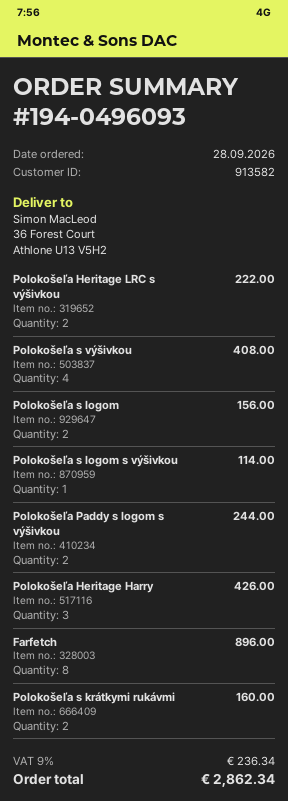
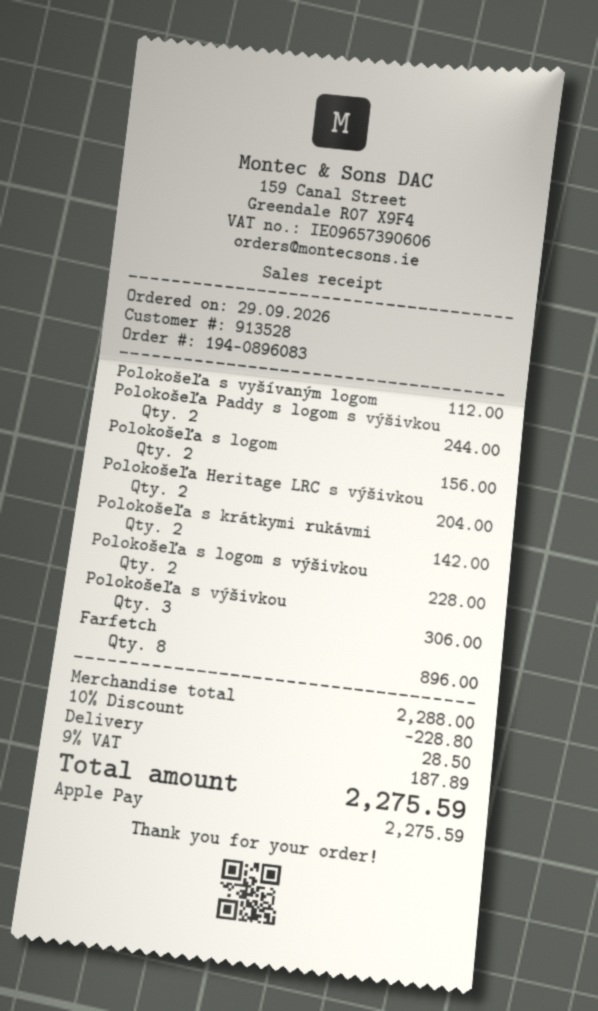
order number: 194-0496093 -> 194-0896083
order date: 2026-09-28 -> 2026-09-29
customer number: 913582 -> 913528
Polokošeľa Heritage LRC s výšivkou: 2 for 222.00 -> 2 for 204.00
Polokošeľa s výšivkou: 4 for 408.00 -> 3 for 306.00
Polokošeľa s logom s výšivkou: 1 for 114.00 -> 2 for 228.00
Polokošeľa Heritage Harry: 3 for 426.00 -> none
Polokošeľa s krátkymi rukávmi: 2 for 160.00 -> 2 for 142.00
Polokošeľa s vyšívaným logom: none -> 1 for 112.00
discount: none -> 10% = 228.80
shipping: none -> 28.50
tax: 9% = 236.34 -> 9% = 187.89
total: 2862.34 -> 2275.59

